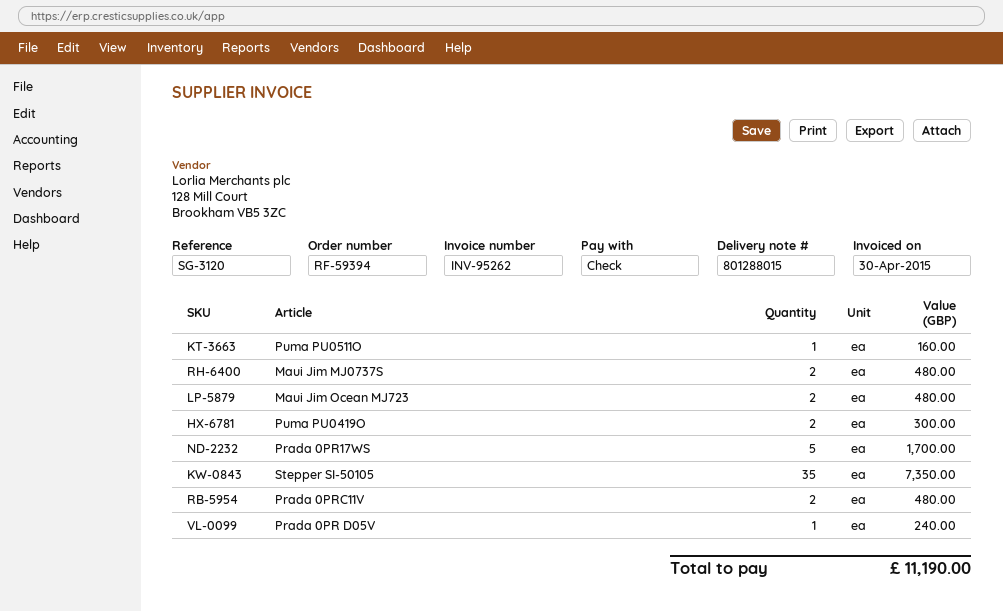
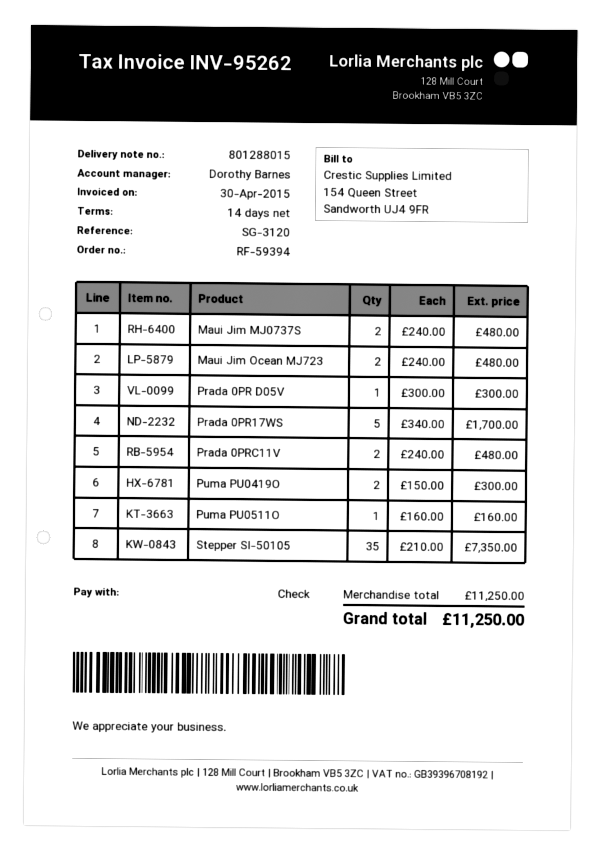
Prada 0PR D05V: 1 for 240.00 -> 1 for 300.00
total: 11190.00 -> 11250.00

